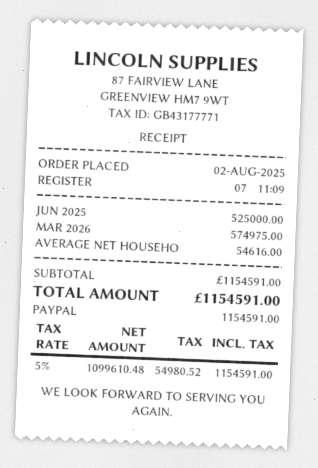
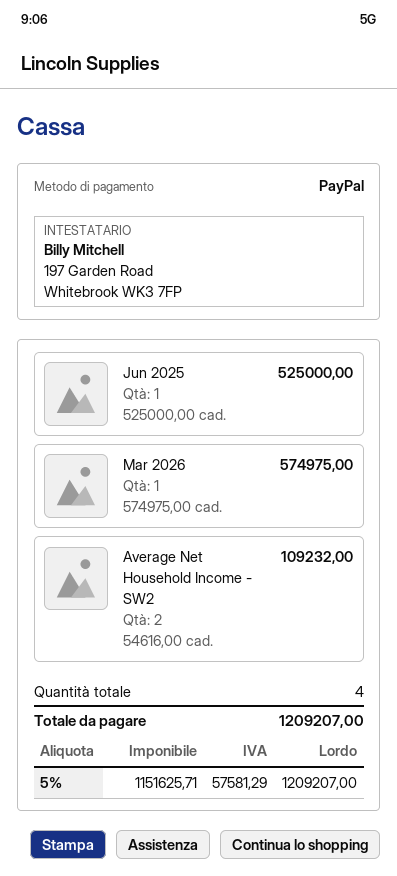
AVERAGE NET HOUSEHO: 1 x 54616.00 = 54616.00 -> 2 x 54616.00 = 109232.00
net: 1099610.48 -> 1151625.71
tax: 5% = 54980.52 -> 5% = 57581.29
total: 1154591.00 -> 1209207.00

